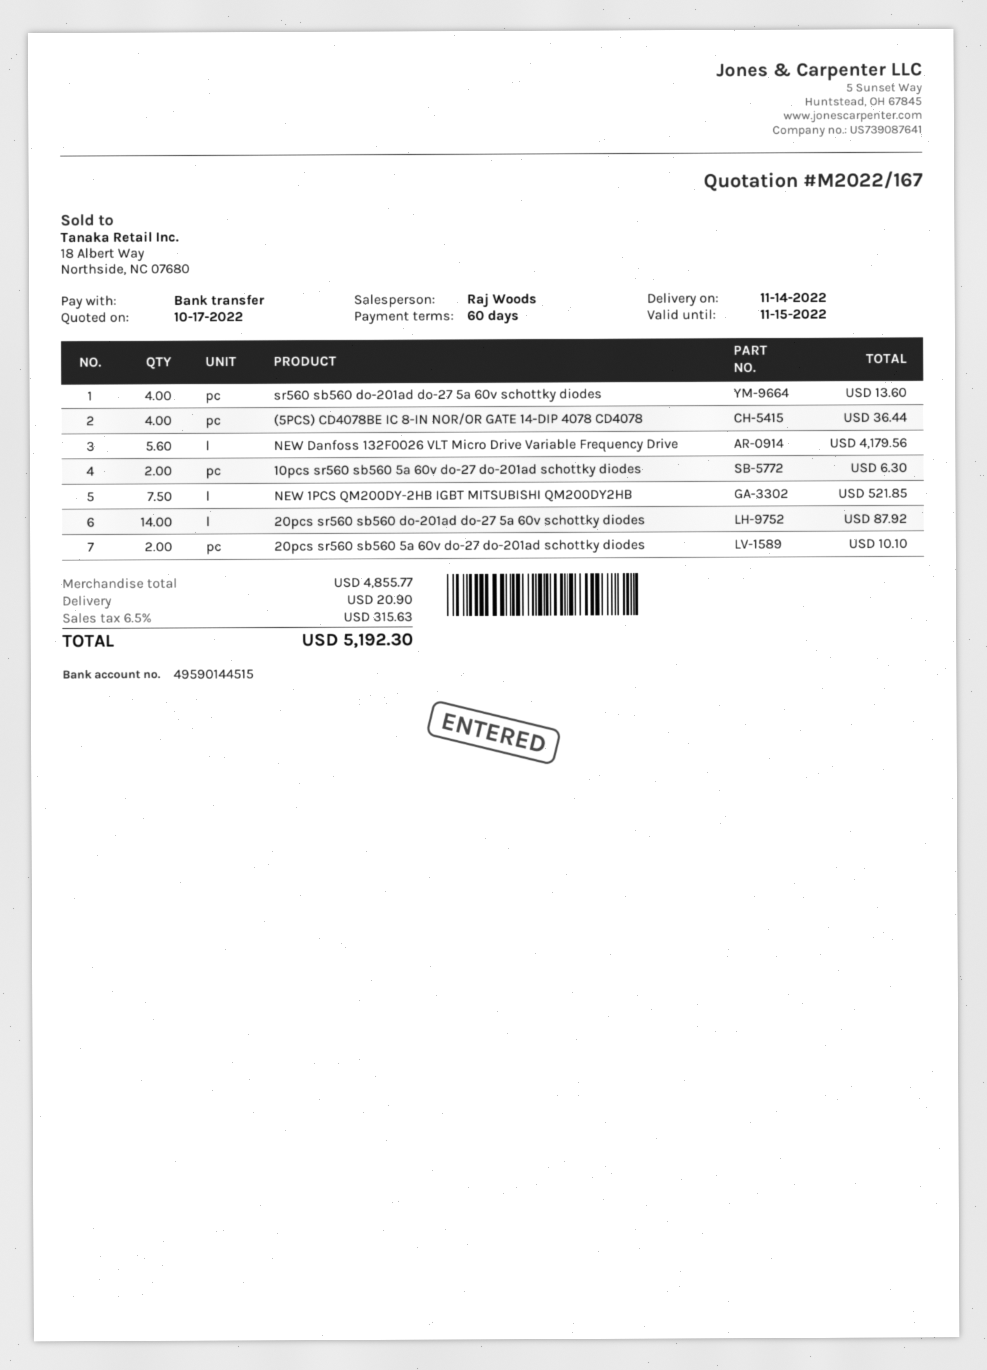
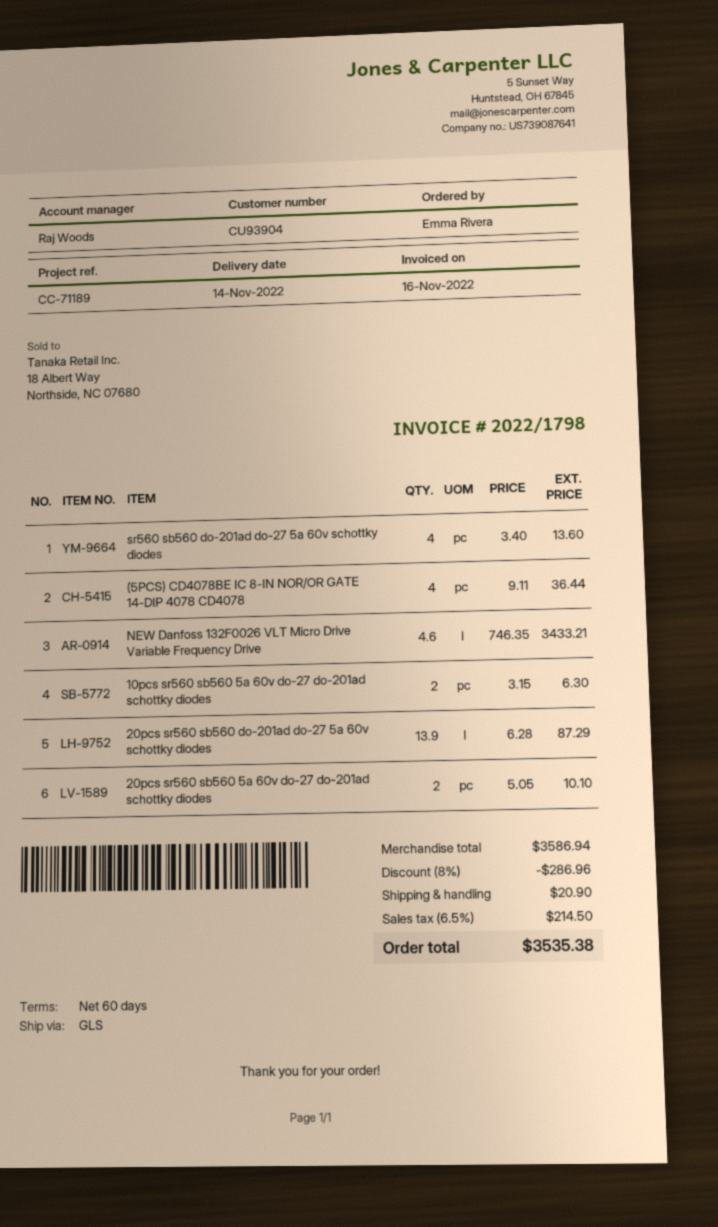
NEW Danfoss 132F0026 VLT Micro Drive Variable Frequency Drive: 5.6 for 4179.56 -> 4.6 for 3433.21
NEW 1PCS QM200DY-2HB IGBT MITSUBISHI QM200DY2HB: 7.5 for 521.85 -> none
20pcs sr560 sb560 do-201ad do-27 5a 60v schottky diodes: 14 for 87.92 -> 13.9 for 87.29
subtotal: 4855.77 -> 3586.94
discount: none -> 8% = 286.96
tax: 6.5% = 315.63 -> 6.5% = 214.50
total: 5192.30 -> 3535.38

